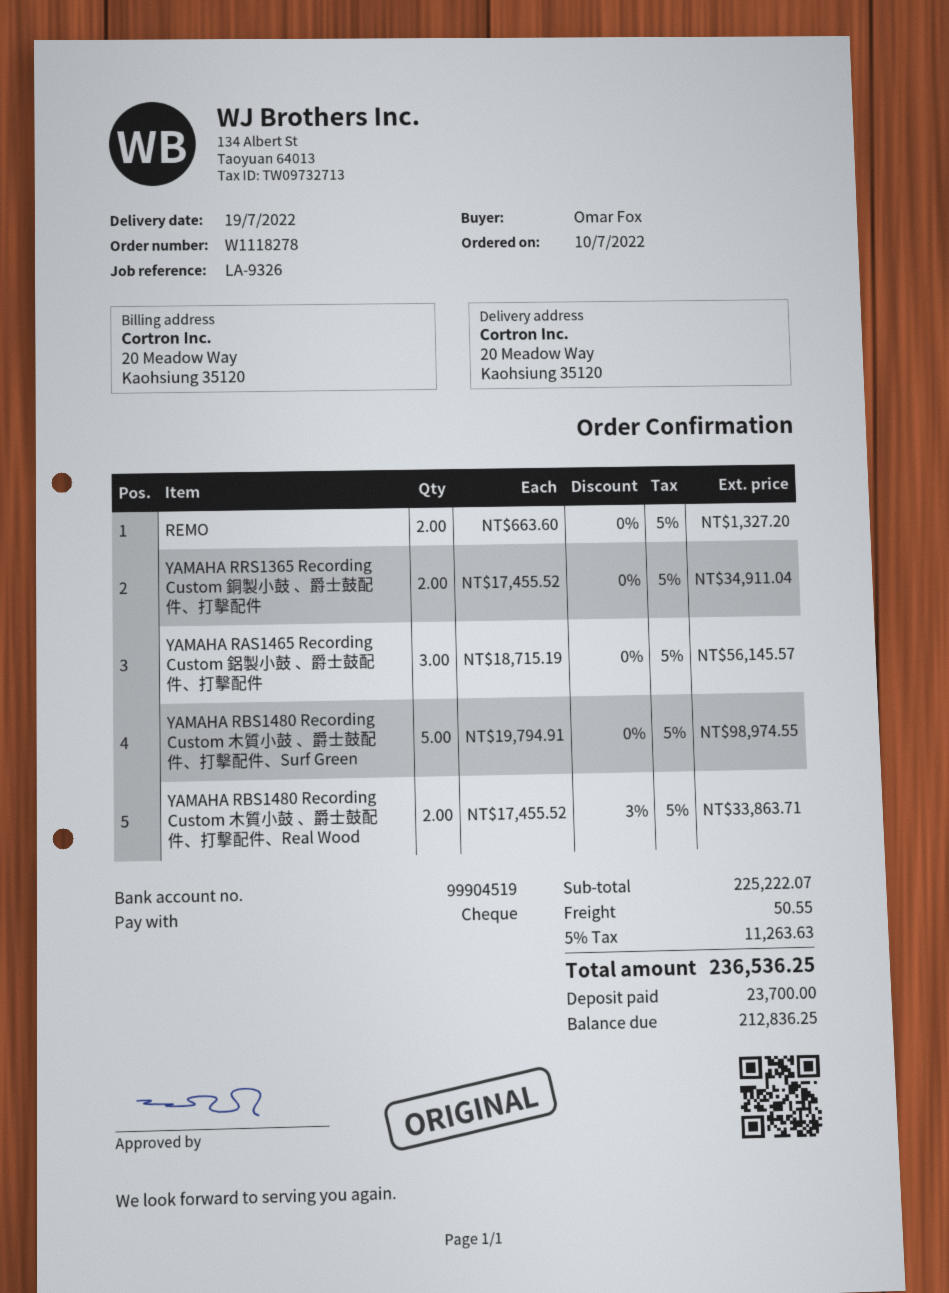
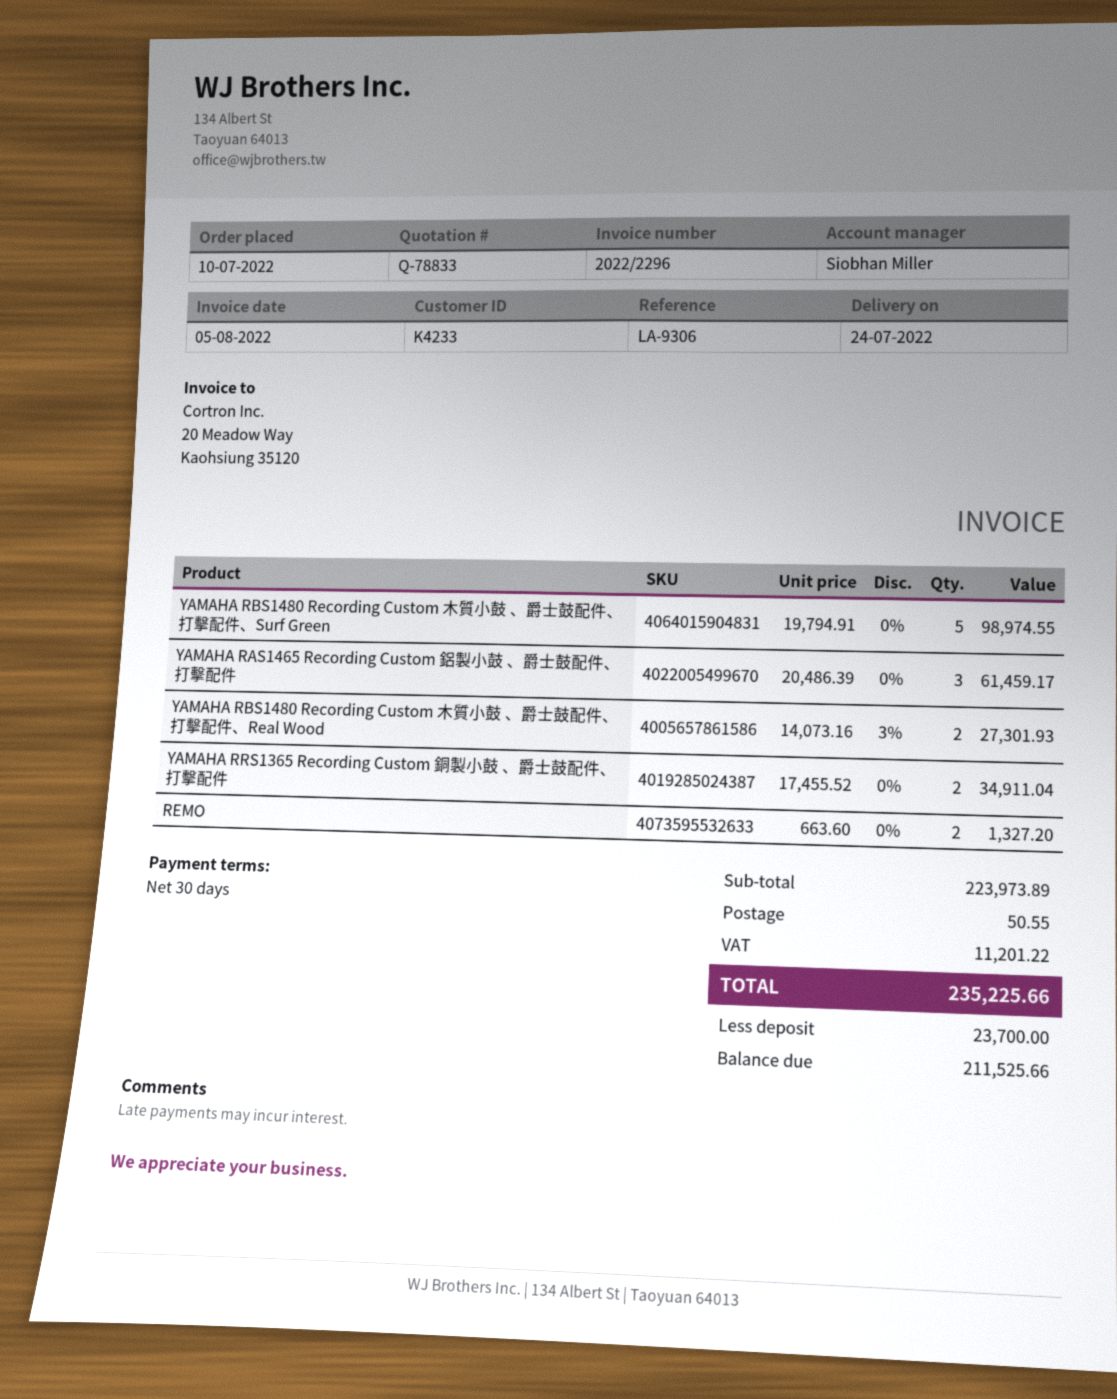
delivery date: 2022-07-19 -> 2022-07-24
reference: LA-9326 -> LA-9306
YAMAHA RAS1465 Recording Custom 鋁製小鼓 、爵士鼓配件、打擊配件: 3 x 18715.19 = 56145.57 -> 3 x 20486.39 = 61459.17
YAMAHA RBS1480 Recording Custom 木質小鼓 、爵士鼓配件、打擊配件、Real Wood: 2 x 17455.52 - 3% = 33863.71 -> 2 x 14073.16 - 3% = 27301.93
subtotal: 225222.07 -> 223973.89
tax: 11263.63 -> 11201.22
total: 236536.25 -> 235225.66
balance: 212836.25 -> 211525.66

